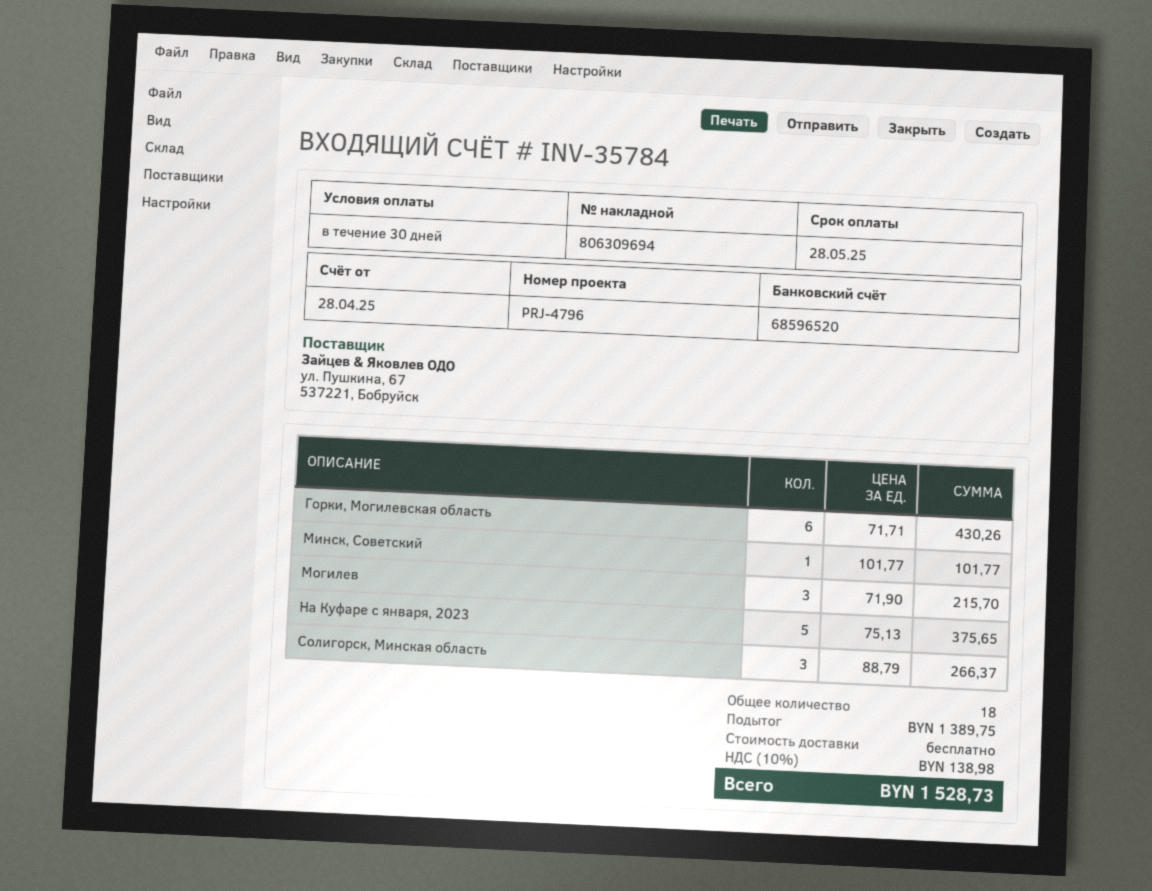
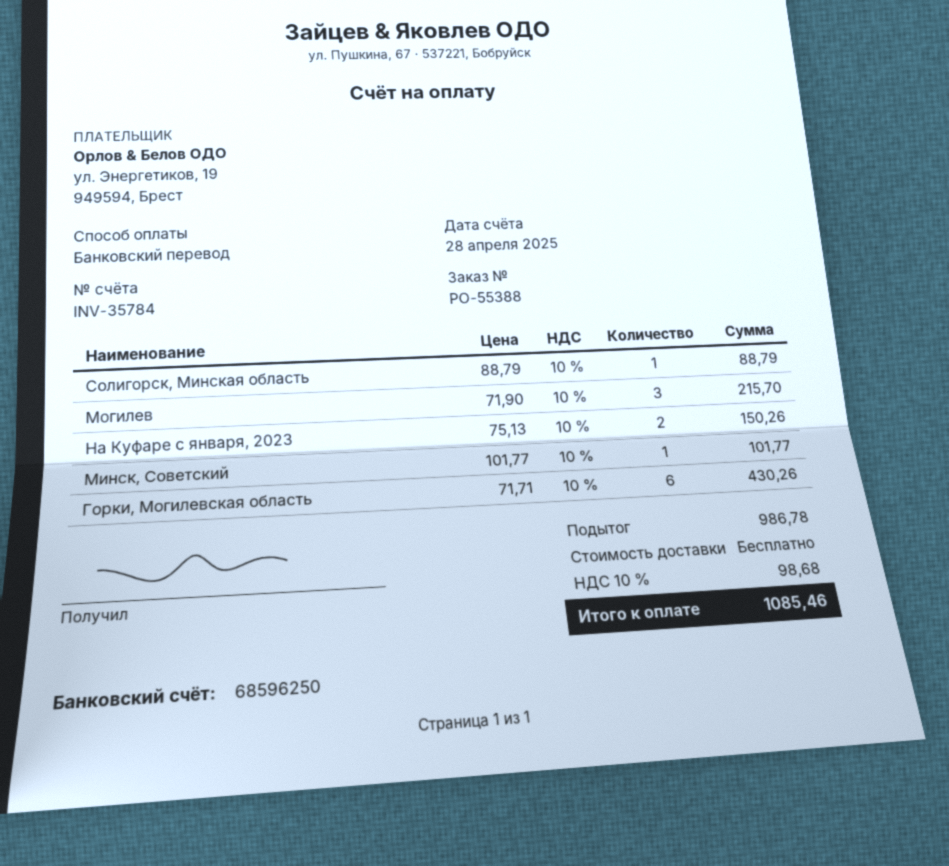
bank account: 68596520 -> 68596250
На Куфаре с января, 2023: 5 x 75.13 = 375.65 -> 2 x 75.13 = 150.26
Солигорск, Минская область: 3 x 88.79 = 266.37 -> 1 x 88.79 = 88.79
subtotal: 1389.75 -> 986.78
tax: 10% = 138.98 -> 10% = 98.68
total: 1528.73 -> 1085.46

